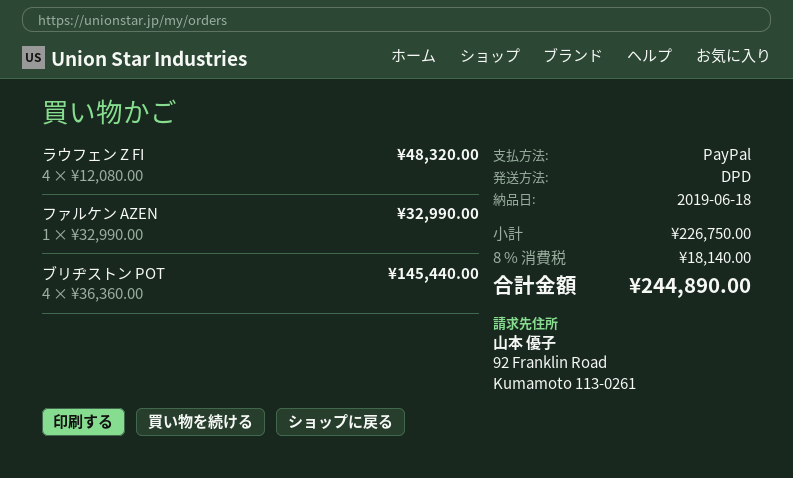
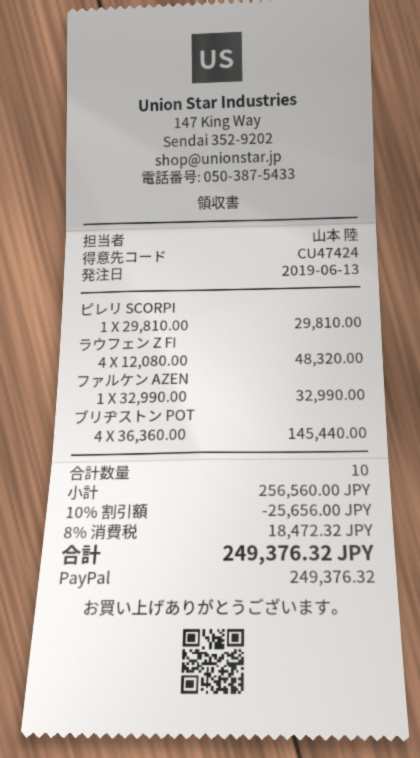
ピレリ SCORPI: none -> 1 x 29810.00 = 29810.00
subtotal: 226750.00 -> 256560.00
discount: none -> 10% = 25656.00
tax: 8% = 18140.00 -> 8% = 18472.32
total: 244890.00 -> 249376.32

